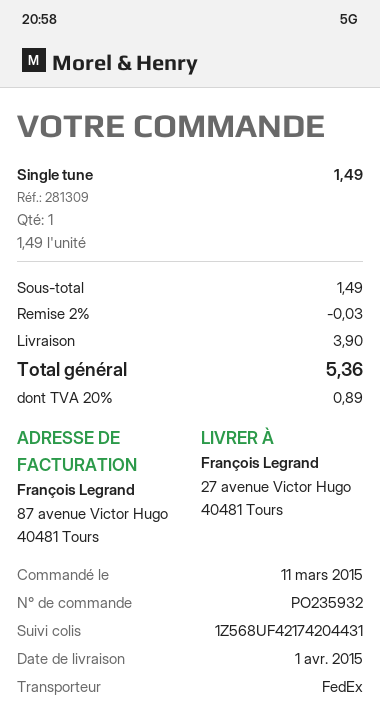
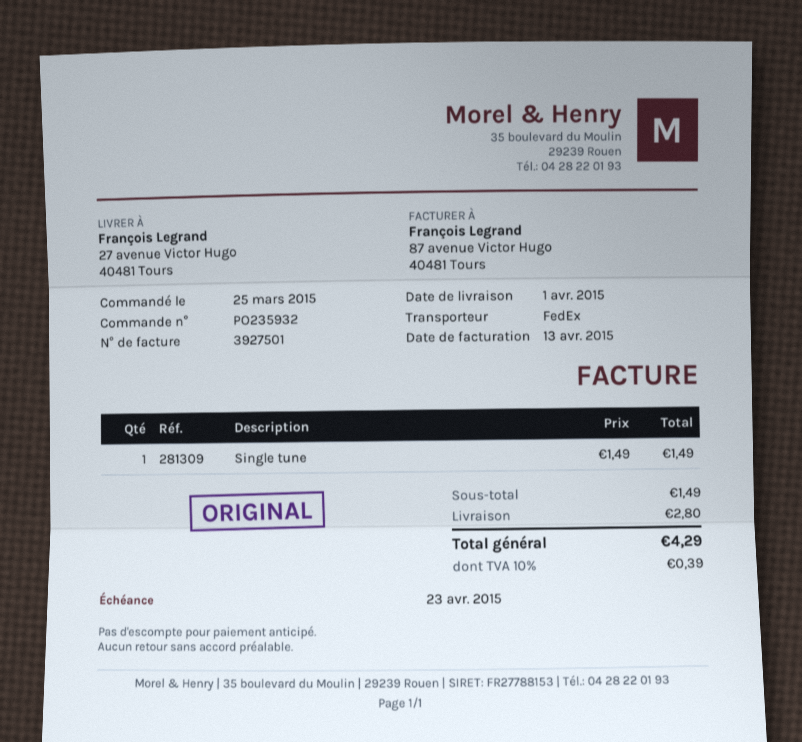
order date: 2015-03-11 -> 2015-03-25
discount: 2% = 0.03 -> none
shipping: 3.90 -> 2.80
tax: 20% = 0.89 -> 10% = 0.39
total: 5.36 -> 4.29

